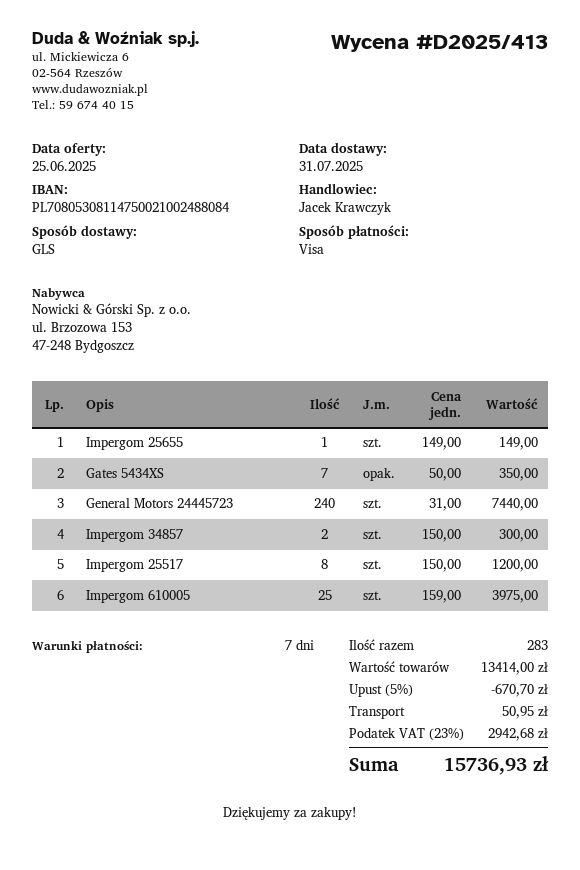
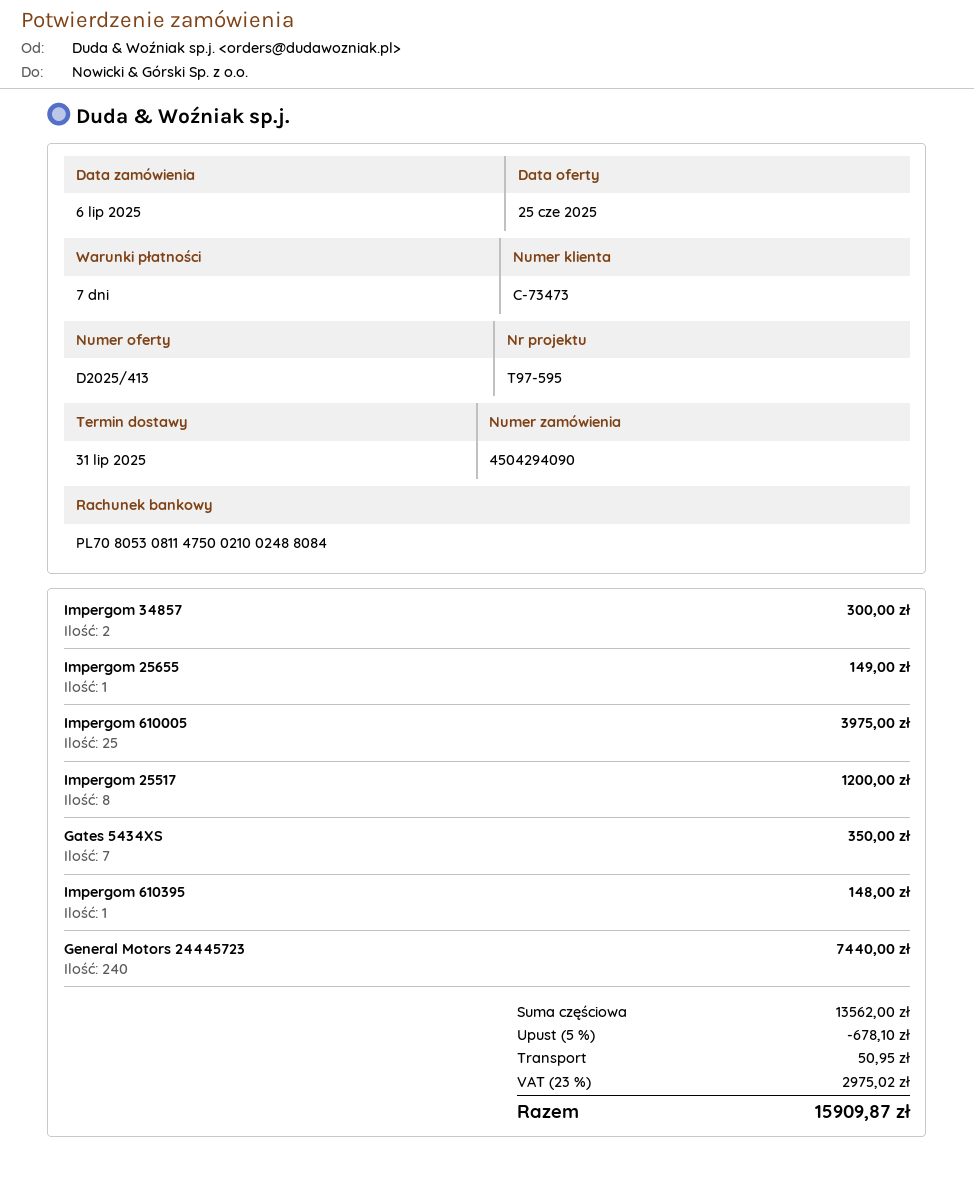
Impergom 610395: none -> 1 for 148.00
subtotal: 13414.00 -> 13562.00
discount: 5% = 670.70 -> 5% = 678.10
tax: 23% = 2942.68 -> 23% = 2975.02
total: 15736.93 -> 15909.87

